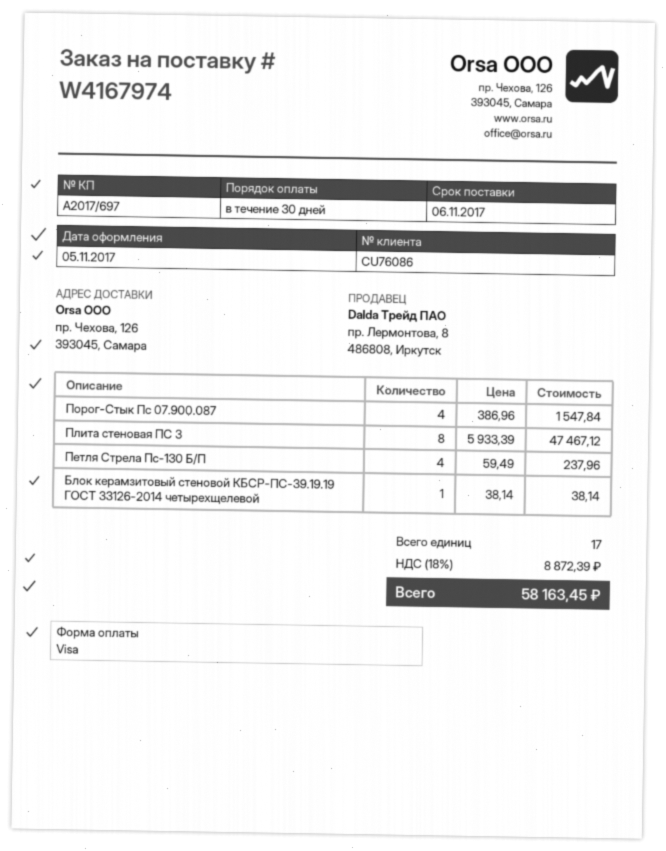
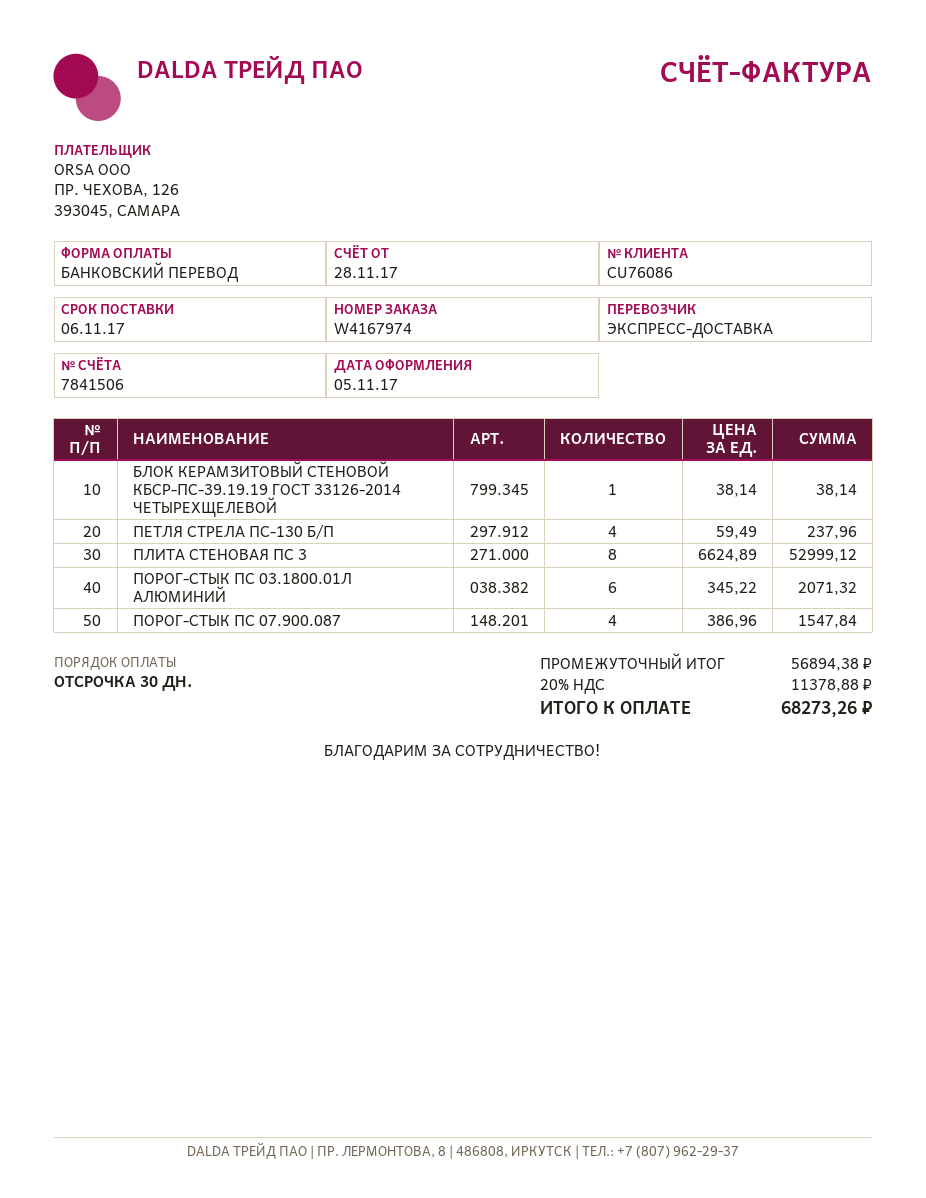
payment method: Visa -> bank transfer
Плита стеновая ПС 3: 8 x 5933.39 = 47467.12 -> 8 x 6624.89 = 52999.12
ПОРОГ-СТЫК ПС 03.1800.01Л АЛЮМИНИЙ: none -> 6 x 345.22 = 2071.32
tax: 18% = 8872.39 -> 20% = 11378.88
total: 58163.45 -> 68273.26

